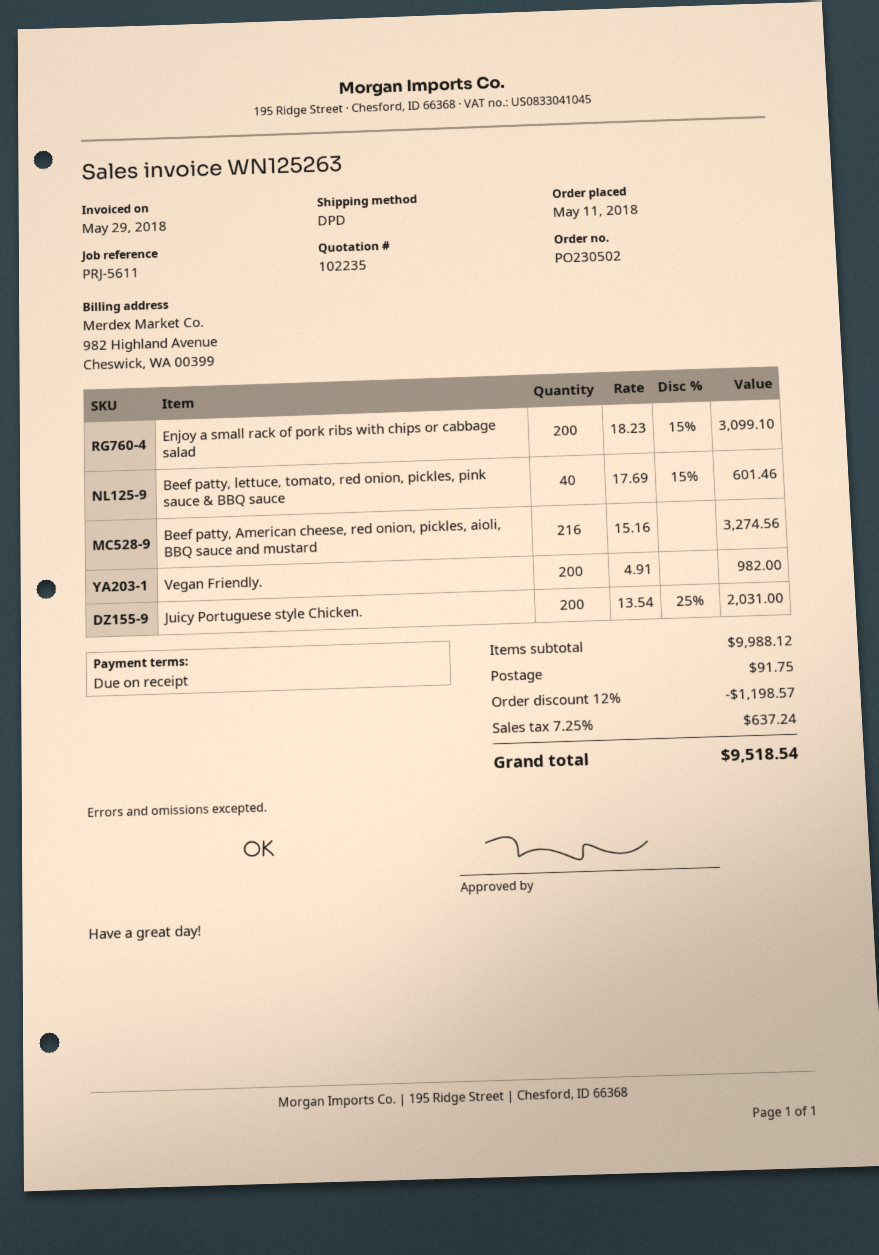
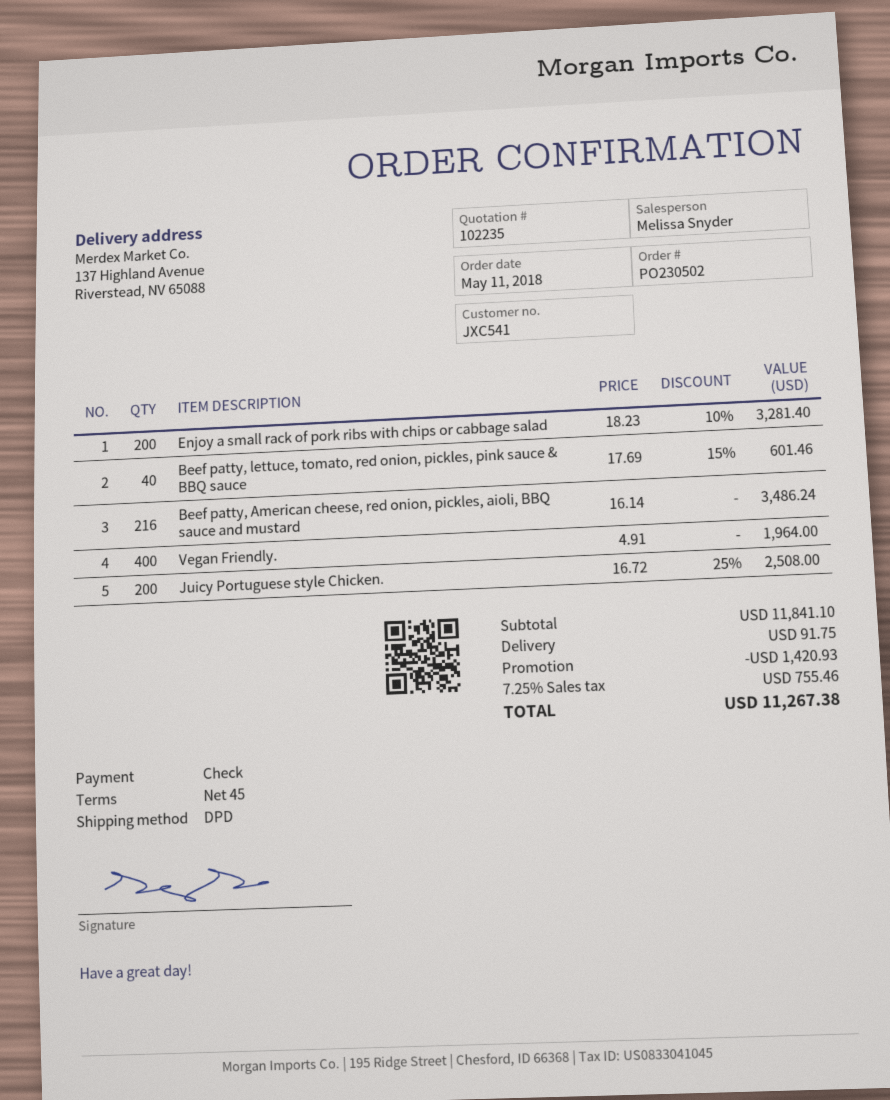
payment terms: on receipt -> 45 days
Enjoy a small rack of pork ribs with chips or cabbage salad: 200 x 18.23 - 15% = 3099.10 -> 200 x 18.23 - 10% = 3281.40
Beef patty, American cheese, red onion, pickles, aioli, BBQ sauce and mustard: 216 x 15.16 = 3274.56 -> 216 x 16.14 = 3486.24
Vegan Friendly.: 200 x 4.91 = 982.00 -> 400 x 4.91 = 1964.00
Juicy Portuguese style Chicken.: 200 x 13.54 - 25% = 2031.00 -> 200 x 16.72 - 25% = 2508.00
subtotal: 9988.12 -> 11841.10
discount: 1198.57 -> 1420.93
tax: 7.25% = 637.24 -> 7.25% = 755.46
total: 9518.54 -> 11267.38

